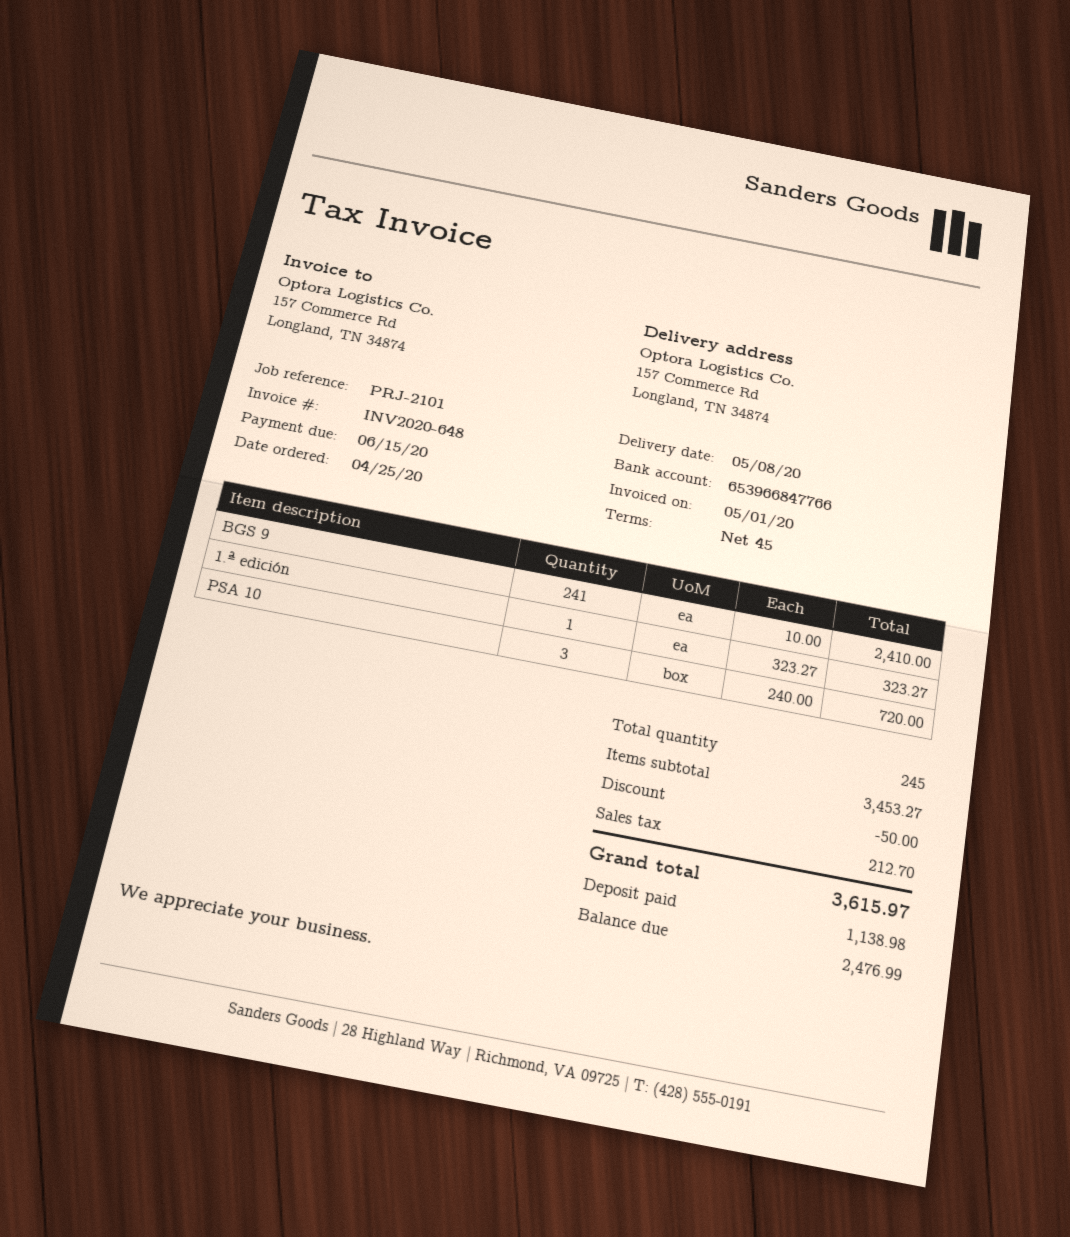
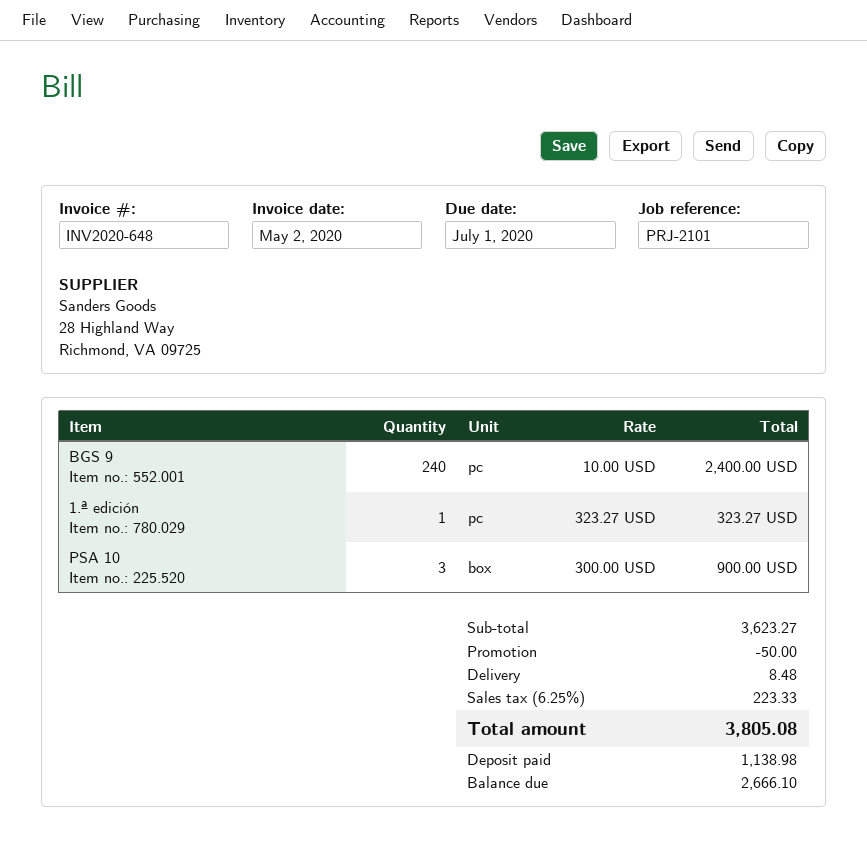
invoice date: 2020-05-01 -> 2020-05-02
due date: 2020-06-15 -> 2020-07-01
BGS 9: 241 x 10.00 = 2410.00 -> 240 x 10.00 = 2400.00
PSA 10: 3 x 240.00 = 720.00 -> 3 x 300.00 = 900.00
subtotal: 3453.27 -> 3623.27
shipping: none -> 8.48
tax: 212.70 -> 223.33
total: 3615.97 -> 3805.08
balance: 2476.99 -> 2666.10

